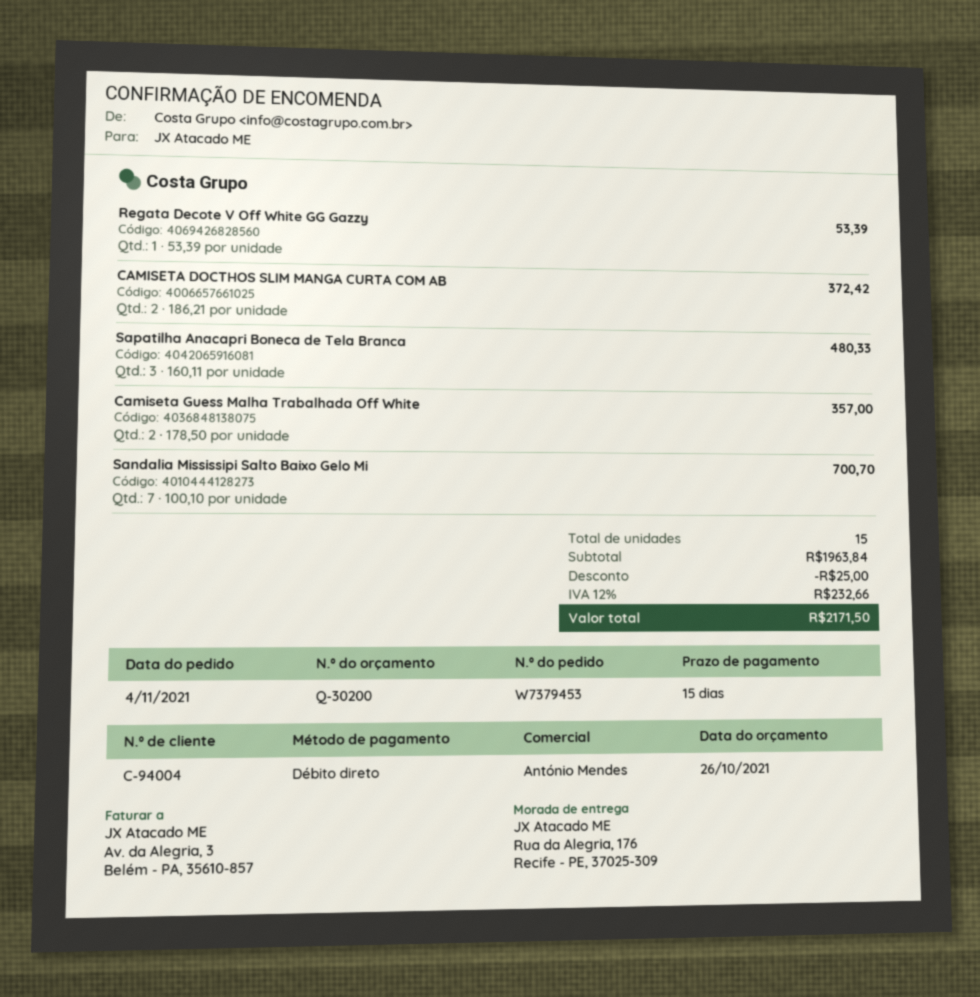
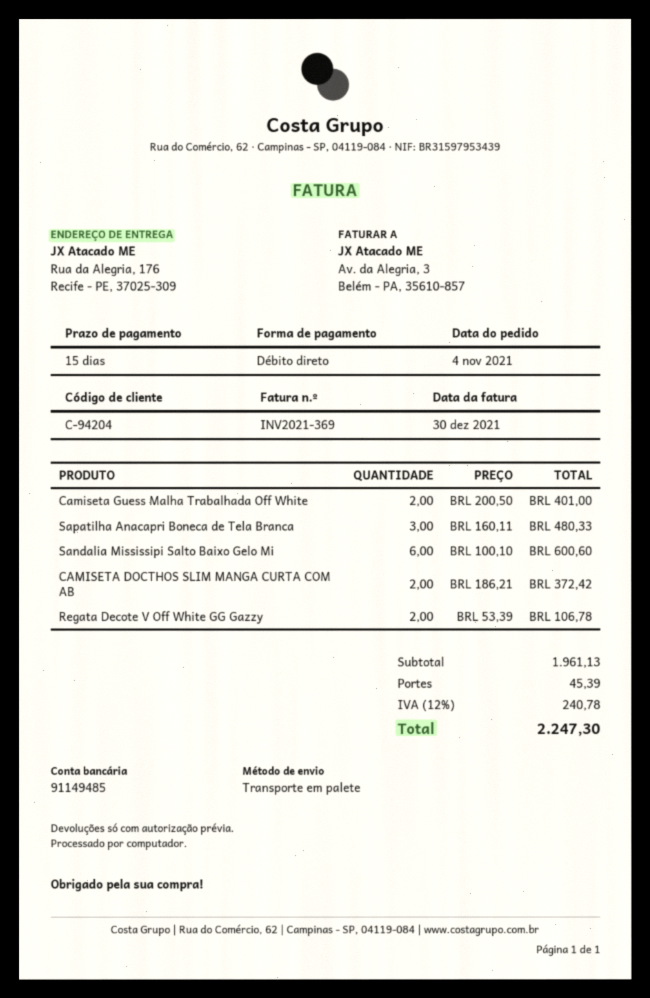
customer number: C-94004 -> C-94204
Regata Decote V Off White GG Gazzy: 1 x 53.39 = 53.39 -> 2 x 53.39 = 106.78
Camiseta Guess Malha Trabalhada Off White: 2 x 178.50 = 357.00 -> 2 x 200.50 = 401.00
Sandalia Mississipi Salto Baixo Gelo Mi: 7 x 100.10 = 700.70 -> 6 x 100.10 = 600.60
subtotal: 1963.84 -> 1961.13
discount: 25.00 -> none
shipping: none -> 45.39
tax: 12% = 232.66 -> 12% = 240.78
total: 2171.50 -> 2247.30

